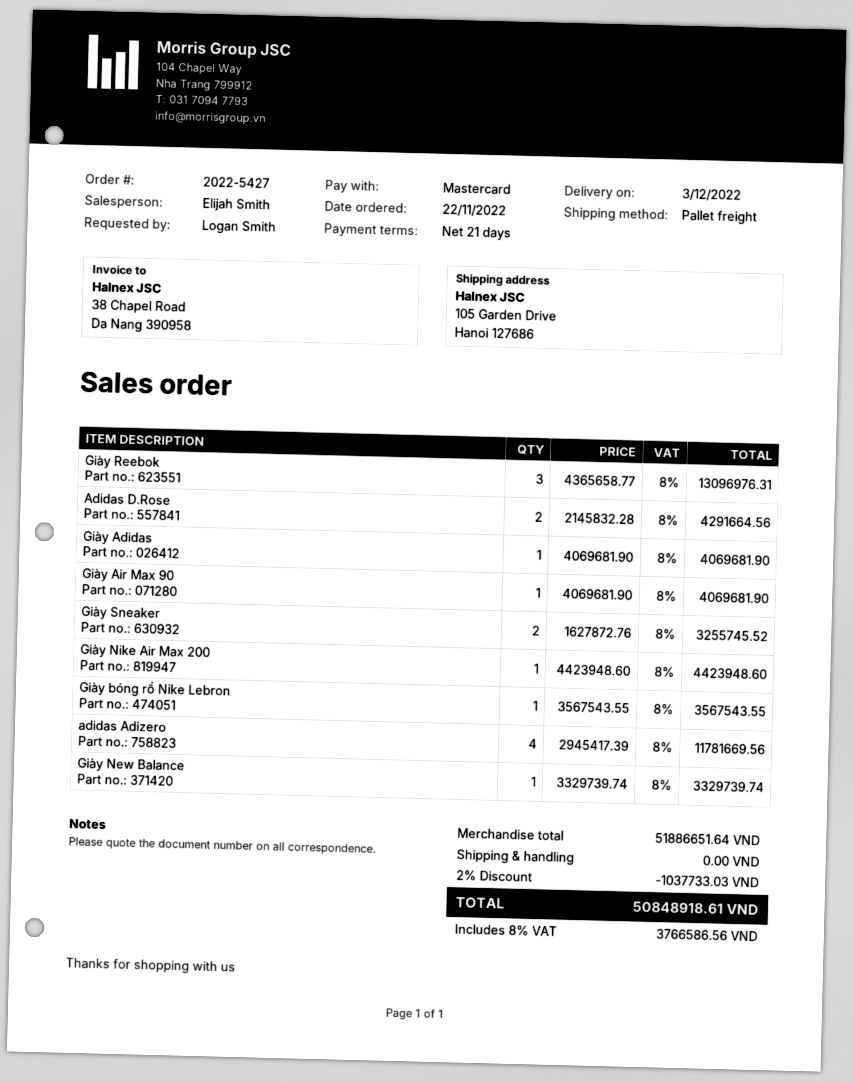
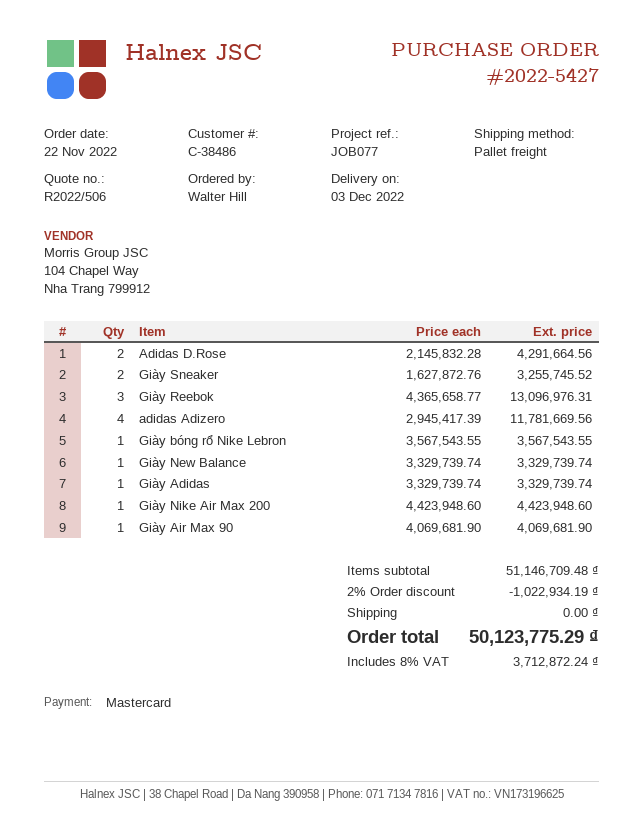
ordered by: Logan Smith -> Walter Hill
Giày Adidas: 1 x 4069681.90 = 4069681.90 -> 1 x 3329739.74 = 3329739.74
subtotal: 51886651.64 -> 51146709.48
discount: 2% = 1037733.03 -> 2% = 1022934.19
tax: 8% = 3766586.56 -> 8% = 3712872.24
total: 50848918.61 -> 50123775.29

